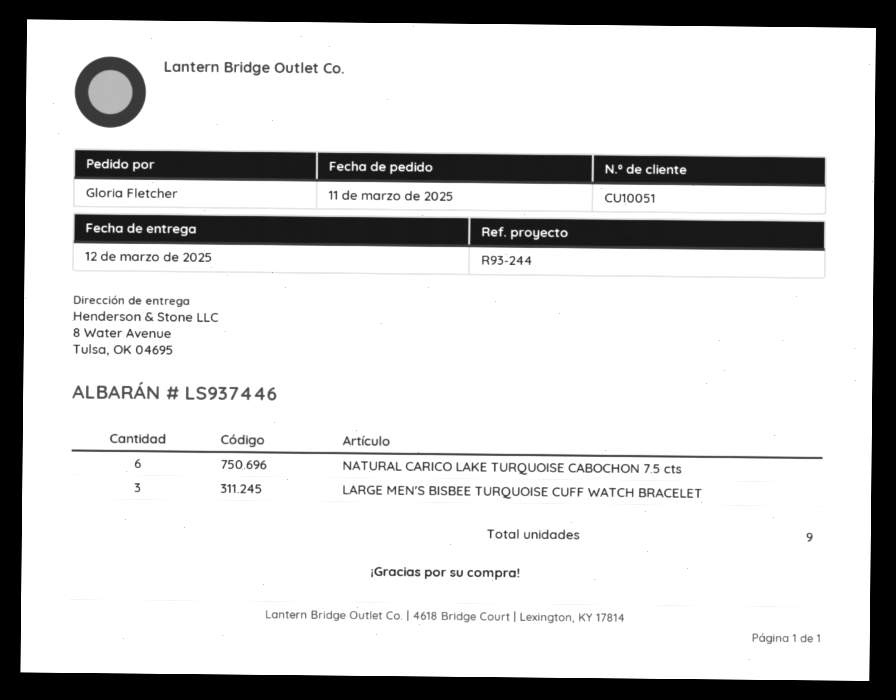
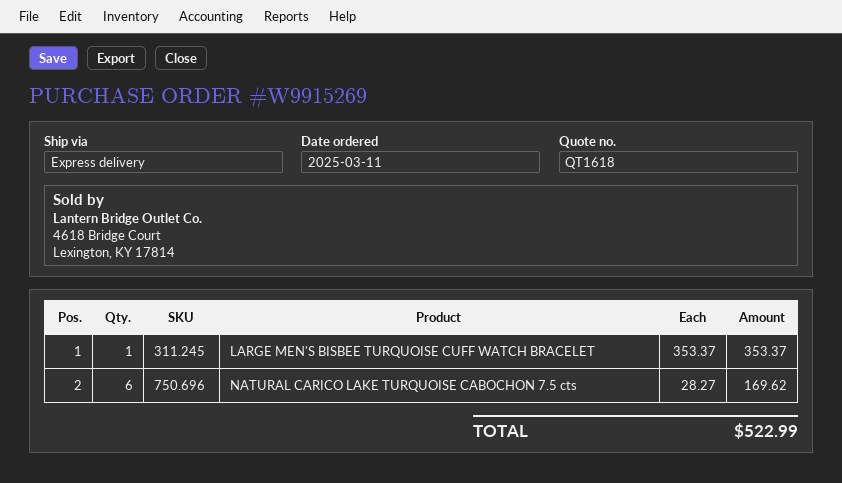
LARGE MEN'S BISBEE TURQUOISE CUFF WATCH BRACELET: 3 -> 1

